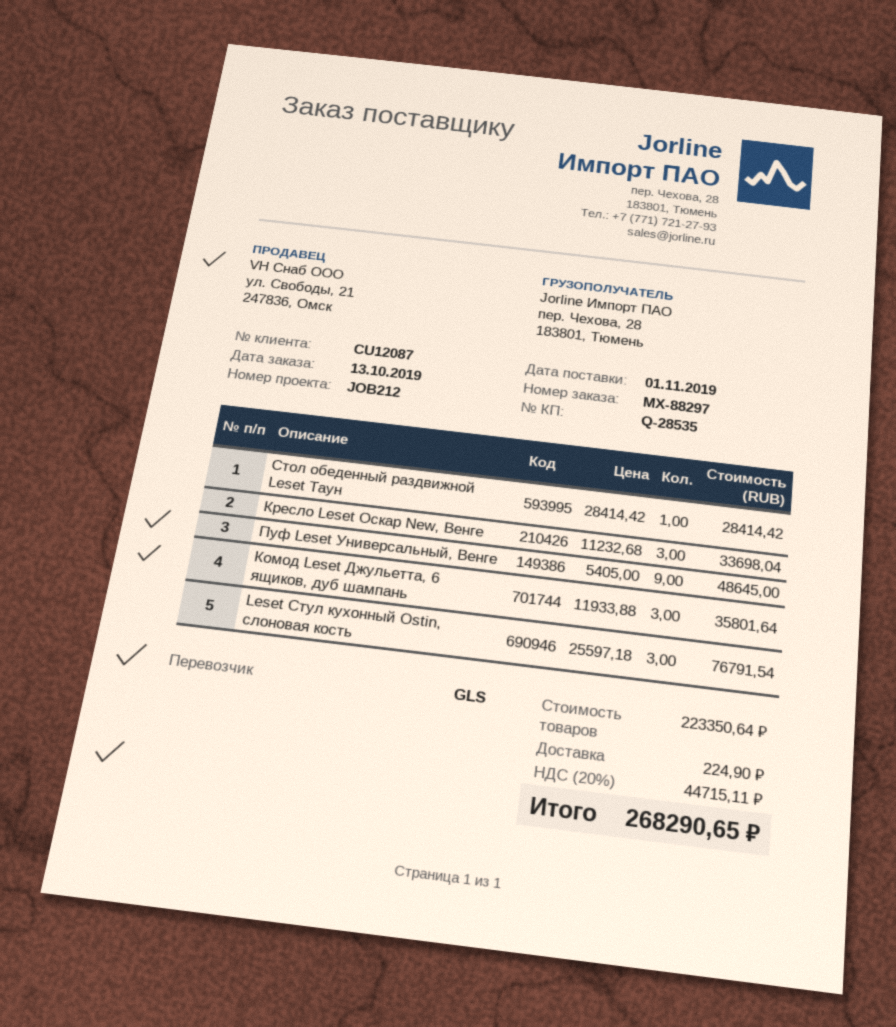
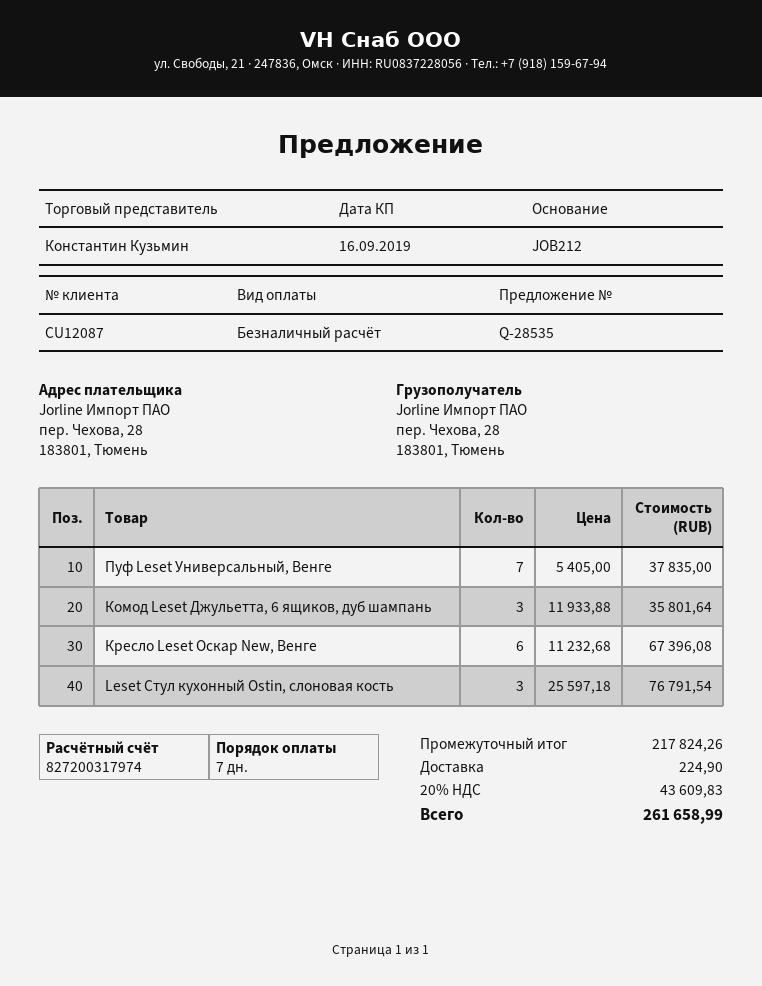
Стол обеденный раздвижной Leset Таун: 1 x 28414.42 = 28414.42 -> none
Кресло Leset Оскар New, Венге: 3 x 11232.68 = 33698.04 -> 6 x 11232.68 = 67396.08
Пуф Leset Универсальный, Венге: 9 x 5405.00 = 48645.00 -> 7 x 5405.00 = 37835.00
subtotal: 223350.64 -> 217824.26
tax: 20% = 44715.11 -> 20% = 43609.83
total: 268290.65 -> 261658.99

